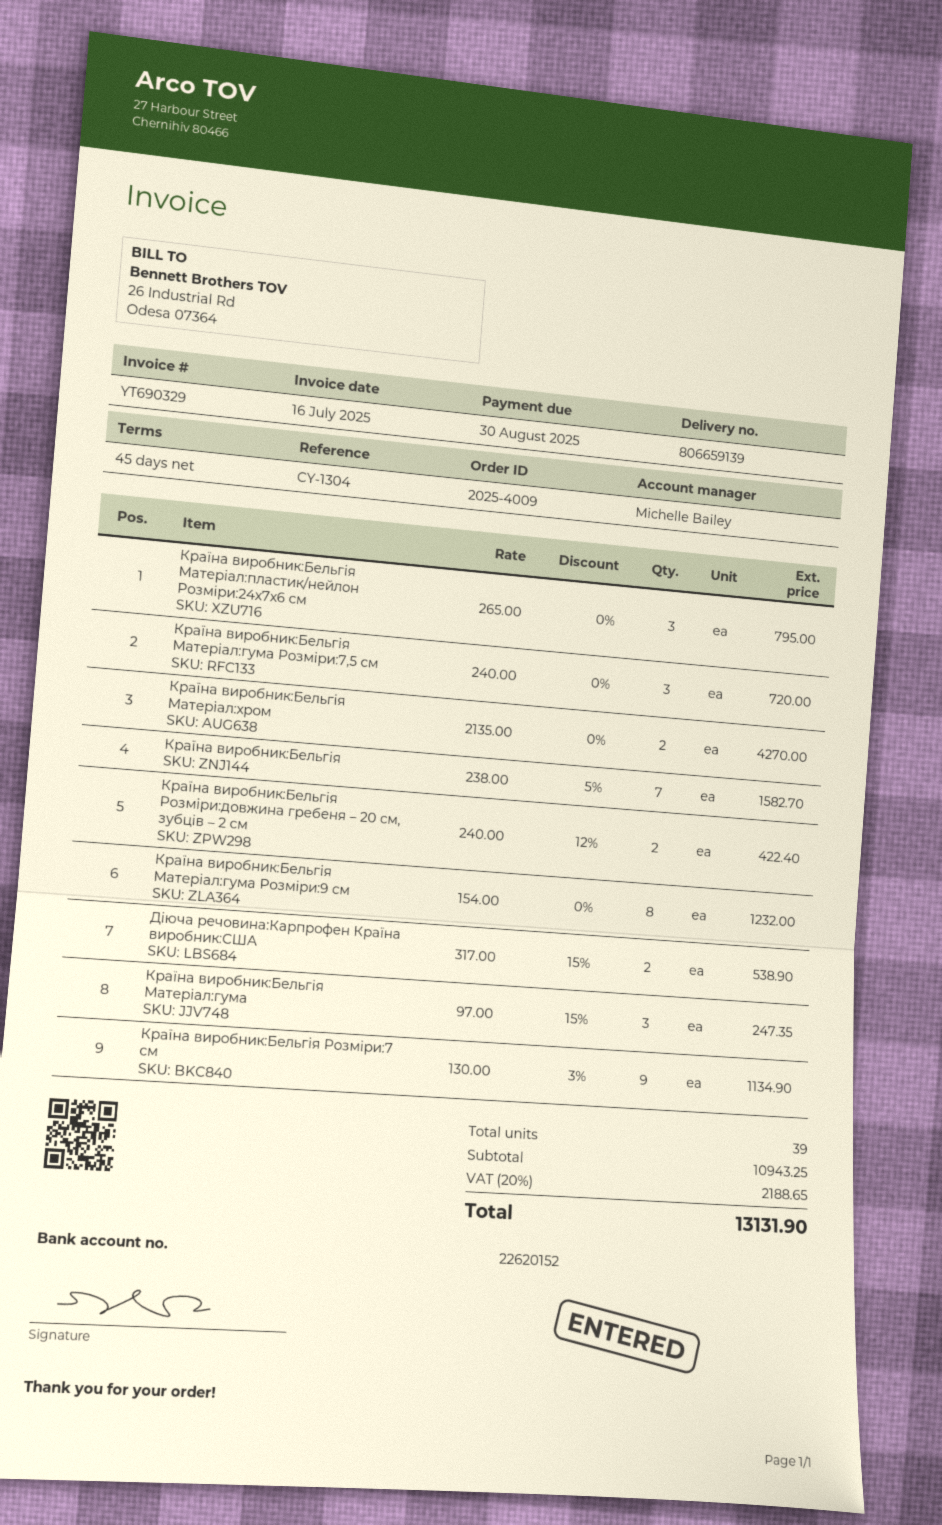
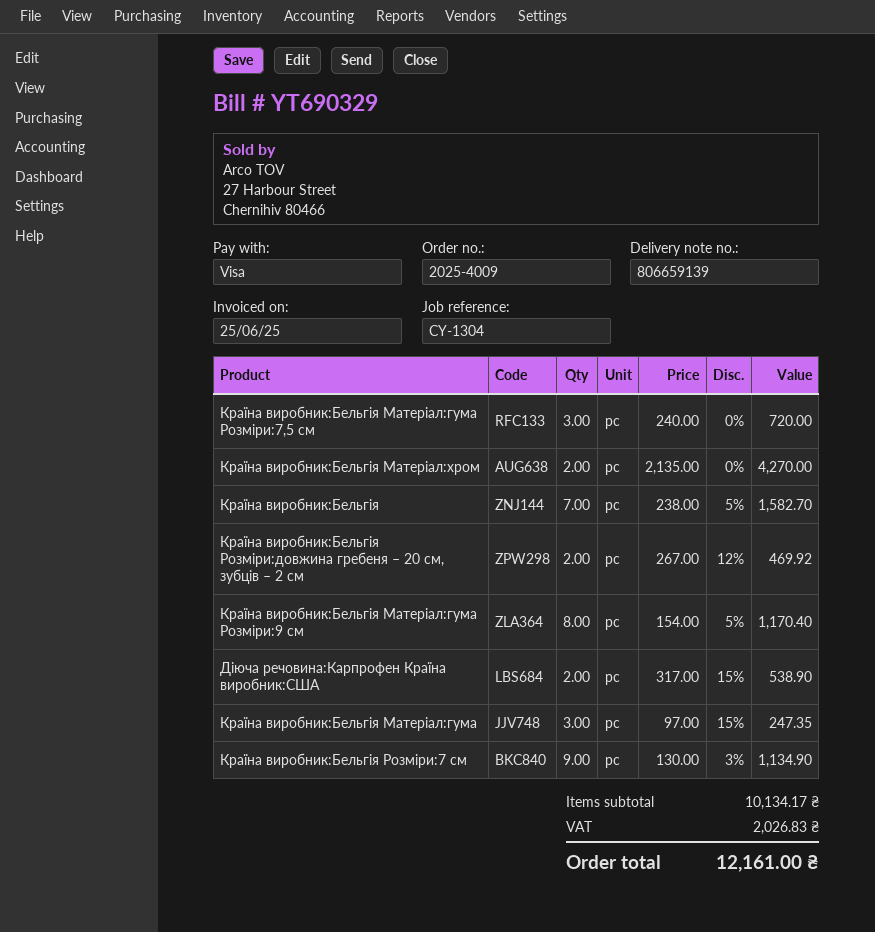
invoice date: 2025-07-16 -> 2025-06-25
Країна виробник:Бельгія Матеріал:пластик/нейлон Розміри:24х7х6 см: 3 x 265.00 = 795.00 -> none
Країна виробник:Бельгія Розміри:довжина гребеня – 20 см, зубців – 2 см: 2 x 240.00 - 12% = 422.40 -> 2 x 267.00 - 12% = 469.92
Країна виробник:Бельгія Матеріал:гума Розміри:9 см: 8 x 154.00 = 1232.00 -> 8 x 154.00 - 5% = 1170.40
subtotal: 10943.25 -> 10134.17
tax: 2188.65 -> 2026.83
total: 13131.90 -> 12161.00

